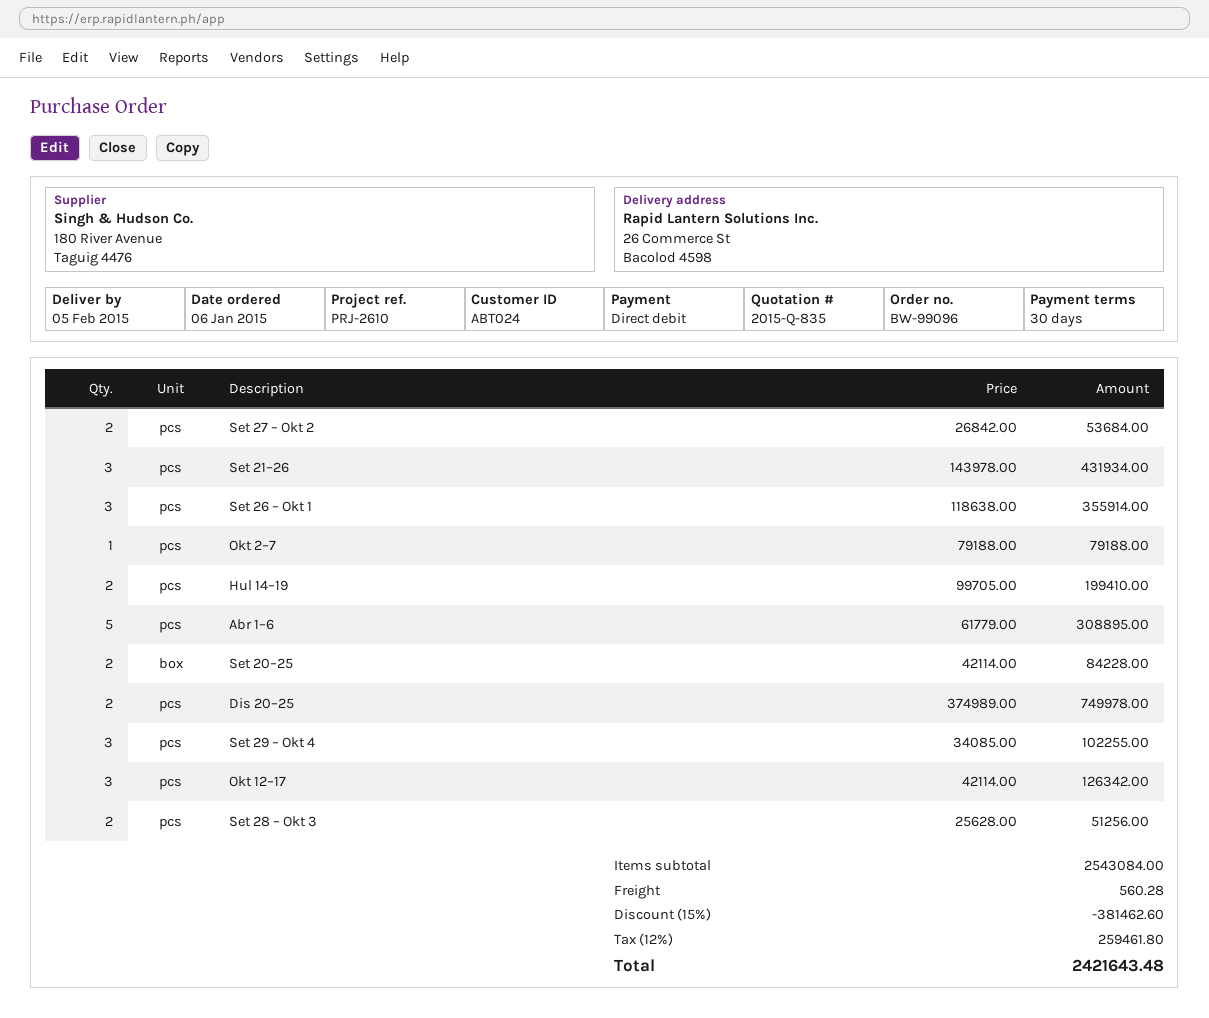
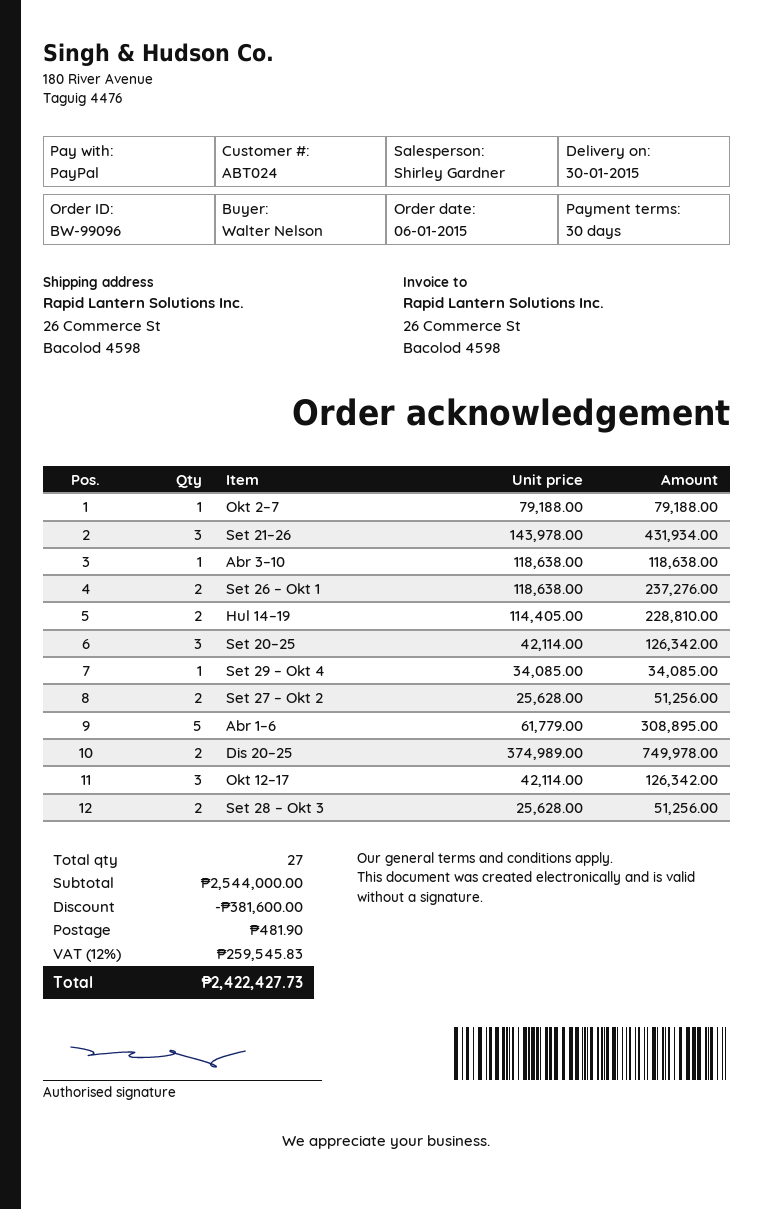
delivery date: 2015-02-05 -> 2015-01-30
payment method: direct debit -> PayPal
Set 27 – Okt 2: 2 x 26842.00 = 53684.00 -> 2 x 25628.00 = 51256.00
Set 26 – Okt 1: 3 x 118638.00 = 355914.00 -> 2 x 118638.00 = 237276.00
Hul 14–19: 2 x 99705.00 = 199410.00 -> 2 x 114405.00 = 228810.00
Set 20–25: 2 x 42114.00 = 84228.00 -> 3 x 42114.00 = 126342.00
Set 29 – Okt 4: 3 x 34085.00 = 102255.00 -> 1 x 34085.00 = 34085.00
Abr 3–10: none -> 1 x 118638.00 = 118638.00
subtotal: 2543084.00 -> 2544000.00
discount: 381462.60 -> 381600.00
shipping: 560.28 -> 481.90
tax: 12% = 259461.80 -> 12% = 259545.83
total: 2421643.48 -> 2422427.73

